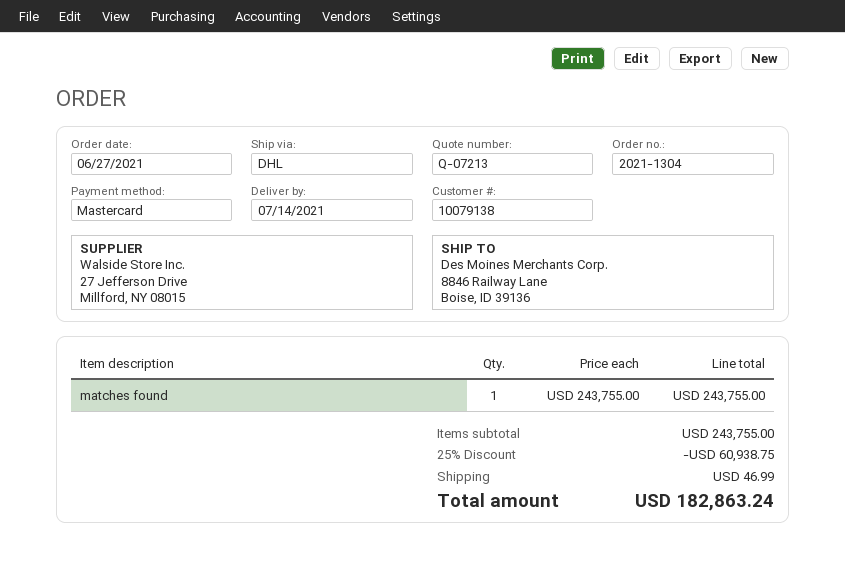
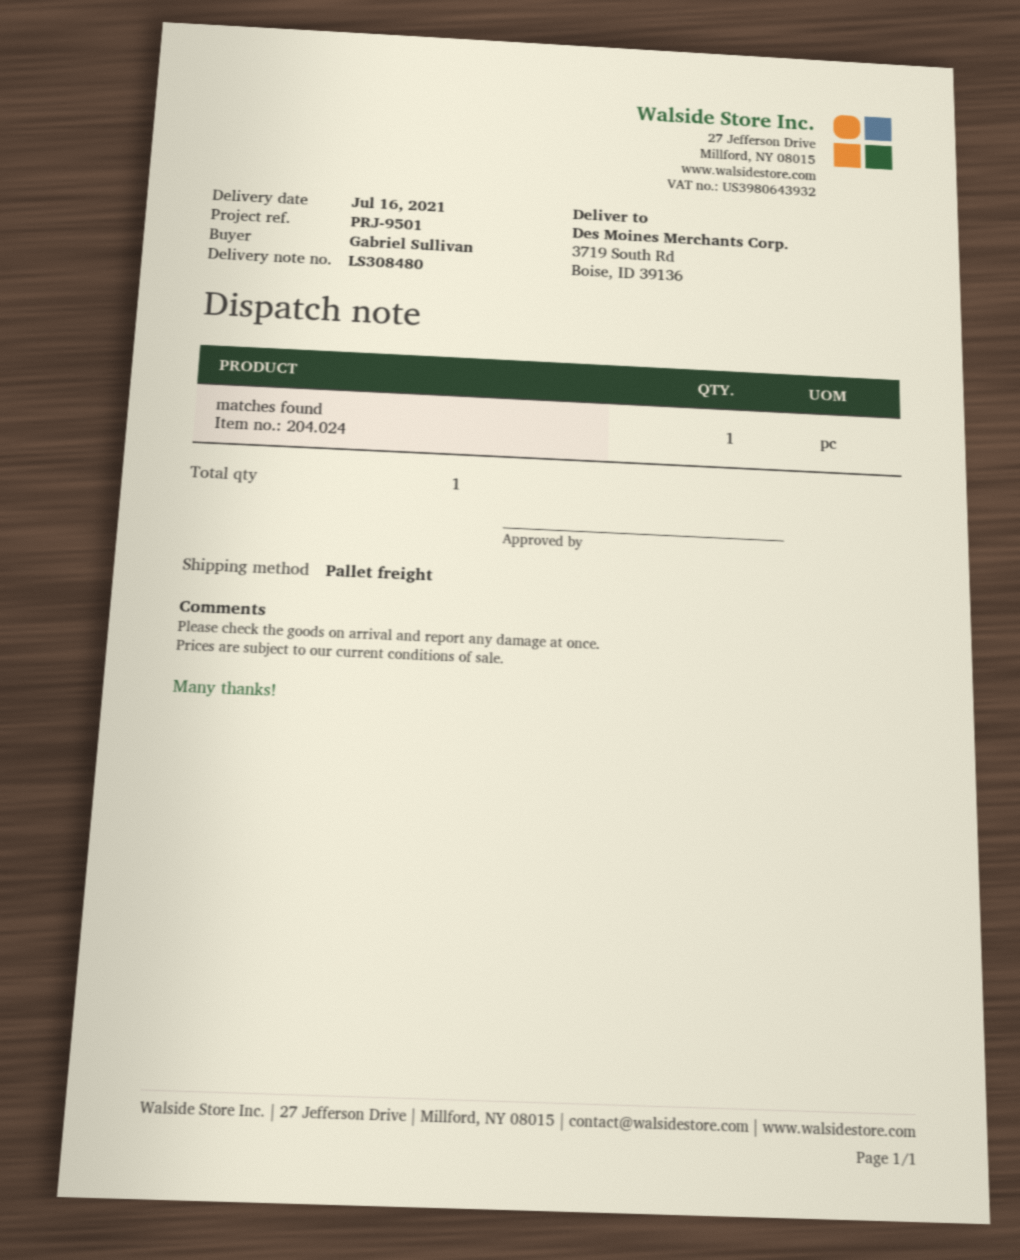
delivery date: 2021-07-14 -> 2021-07-16
shipping method: DHL -> pallet freight
ship to: 8846 Railway Lane, Boise, ID 39136 -> 3719 South Rd, Boise, ID 39136

